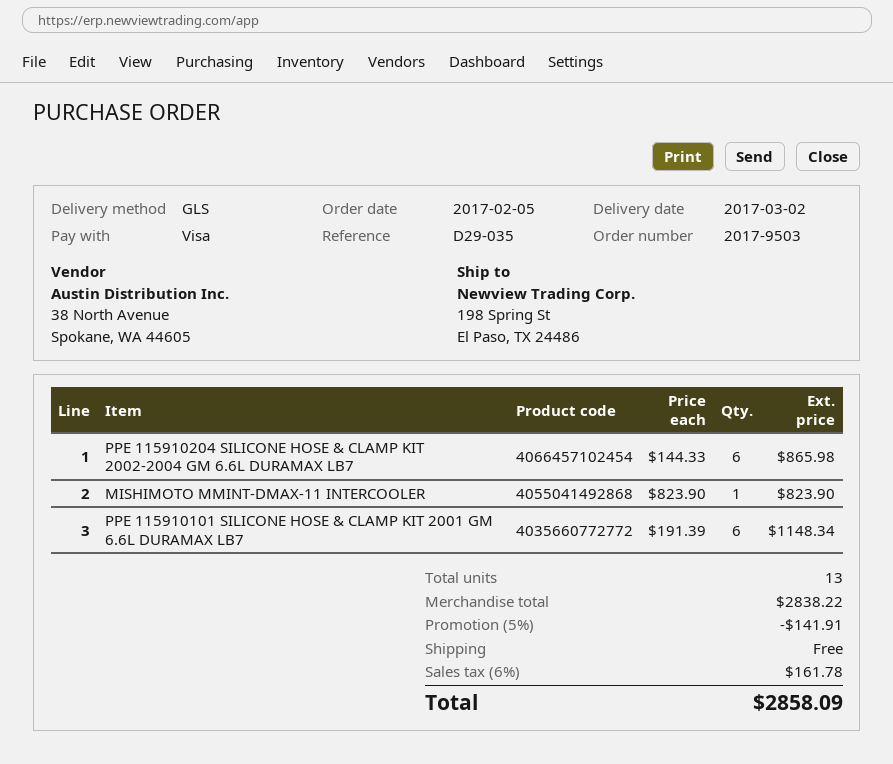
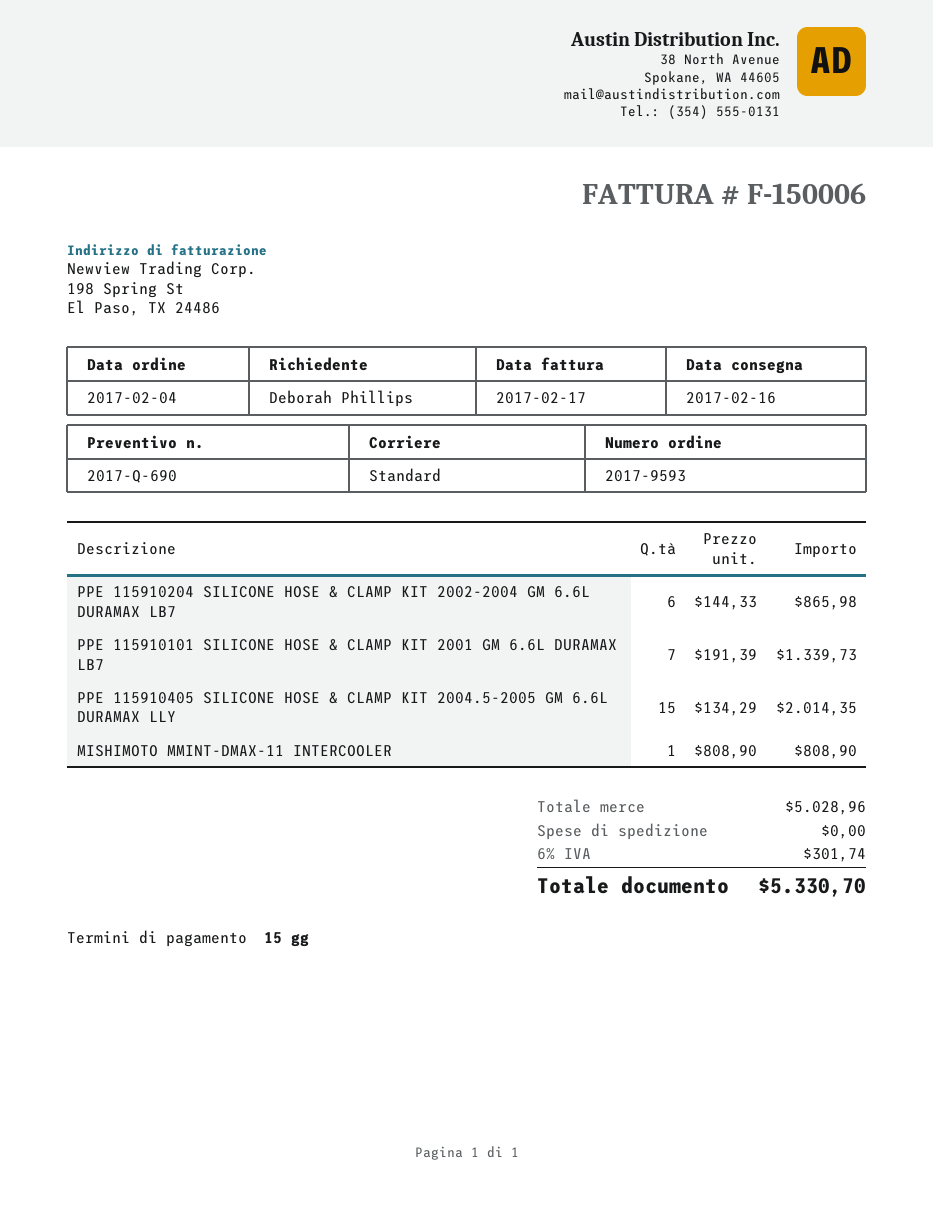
order number: 2017-9503 -> 2017-9593
order date: 2017-02-05 -> 2017-02-04
delivery date: 2017-03-02 -> 2017-02-16
shipping method: GLS -> standard
MISHIMOTO MMINT-DMAX-11 INTERCOOLER: 1 x 823.90 = 823.90 -> 1 x 808.90 = 808.90
PPE 115910101 SILICONE HOSE & CLAMP KIT 2001 GM 6.6L DURAMAX LB7: 6 x 191.39 = 1148.34 -> 7 x 191.39 = 1339.73
PPE 115910405 SILICONE HOSE & CLAMP KIT 2004.5-2005 GM 6.6L DURAMAX LLY: none -> 15 x 134.29 = 2014.35
subtotal: 2838.22 -> 5028.96
discount: 5% = 141.91 -> none
tax: 6% = 161.78 -> 6% = 301.74
total: 2858.09 -> 5330.70

